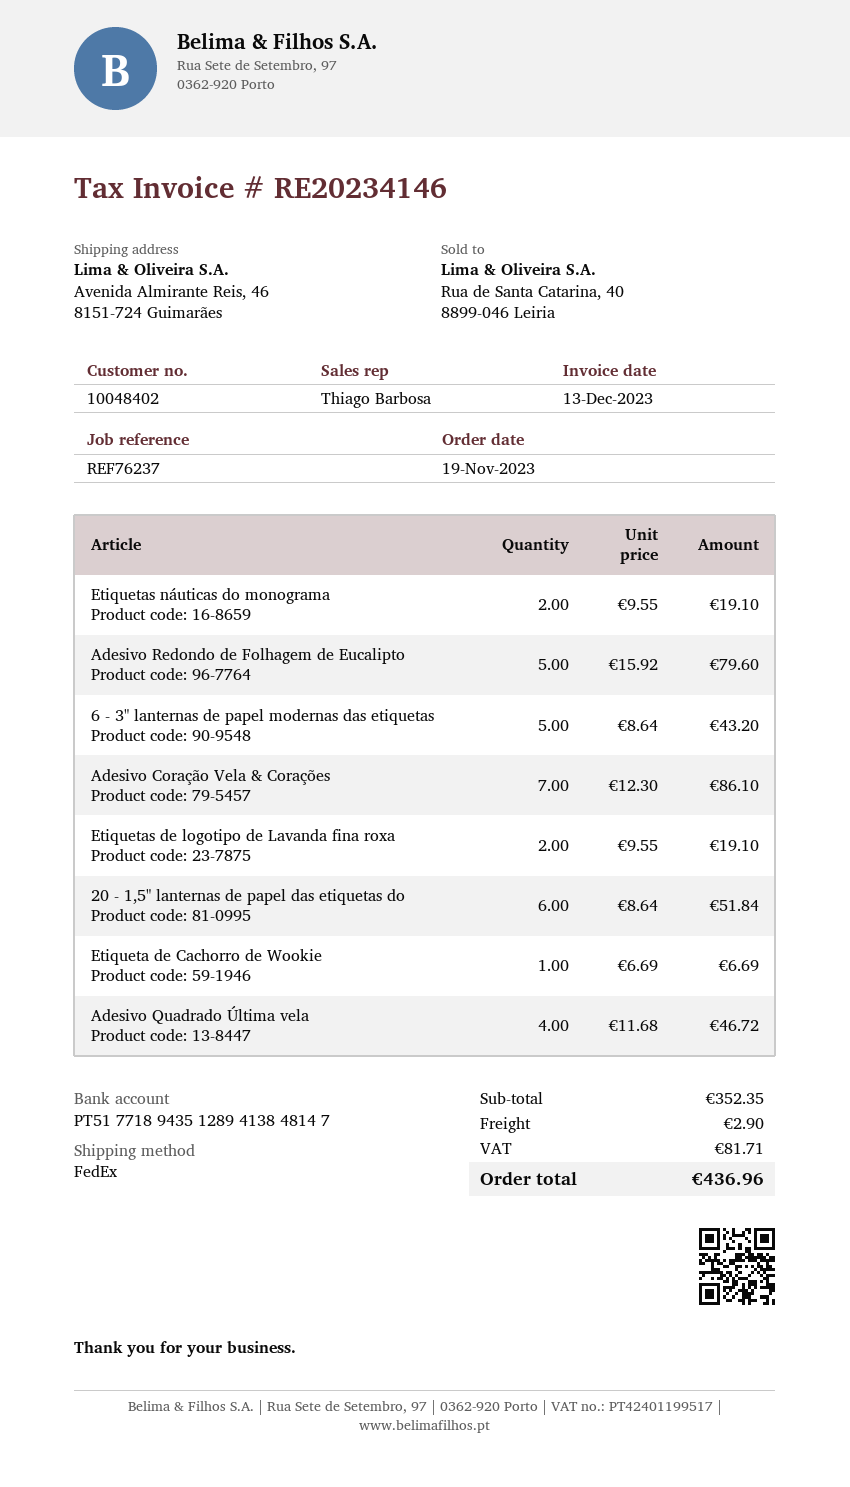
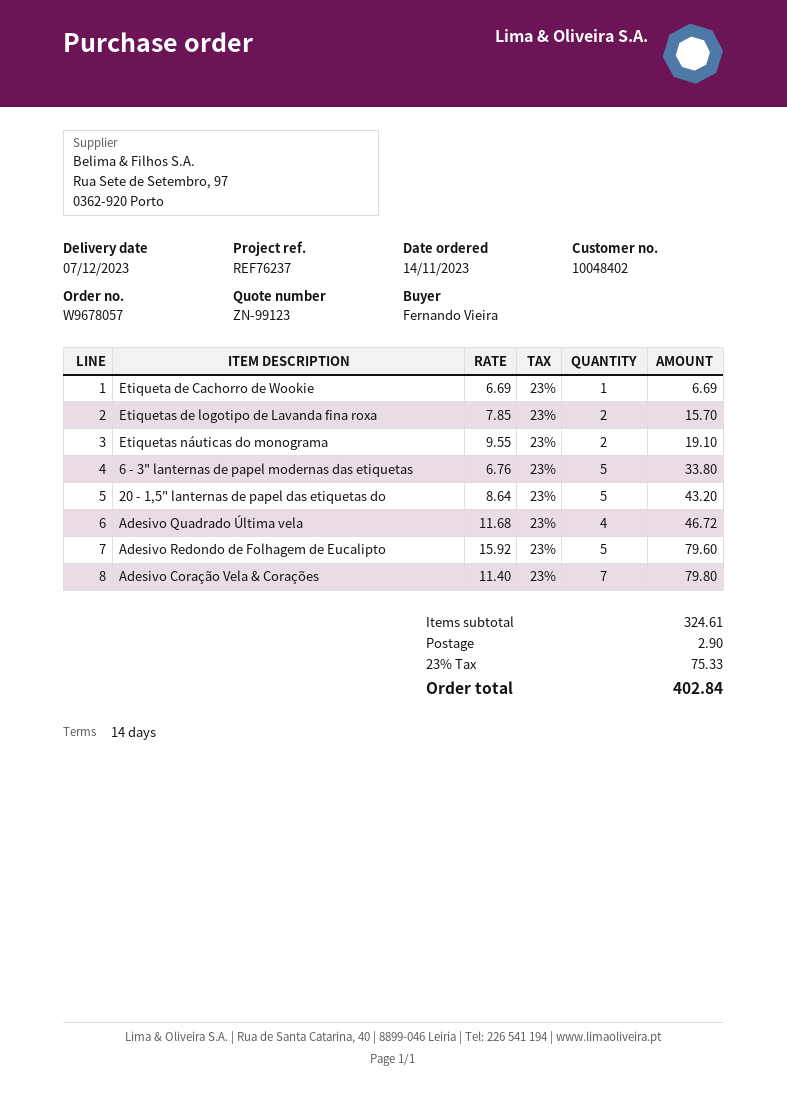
order date: 2023-11-19 -> 2023-11-14
6 - 3" lanternas de papel modernas das etiquetas: 5 x 8.64 = 43.20 -> 5 x 6.76 = 33.80
Adesivo Coração Vela & Corações: 7 x 12.30 = 86.10 -> 7 x 11.40 = 79.80
Etiquetas de logotipo de Lavanda fina roxa: 2 x 9.55 = 19.10 -> 2 x 7.85 = 15.70
20 - 1,5" lanternas de papel das etiquetas do: 6 x 8.64 = 51.84 -> 5 x 8.64 = 43.20
subtotal: 352.35 -> 324.61
tax: 81.71 -> 75.33
total: 436.96 -> 402.84

